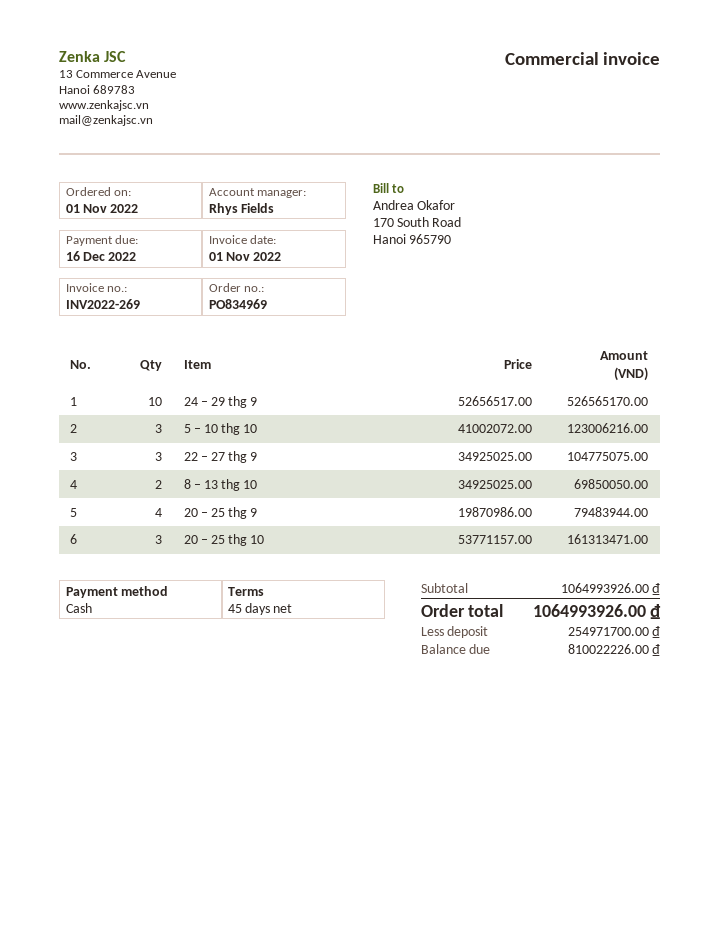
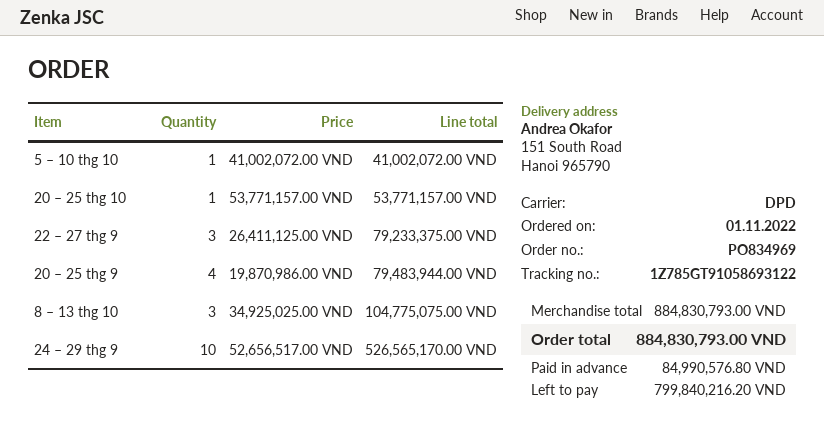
5 – 10 thg 10: 3 x 41002072.00 = 123006216.00 -> 1 x 41002072.00 = 41002072.00
22 – 27 thg 9: 3 x 34925025.00 = 104775075.00 -> 3 x 26411125.00 = 79233375.00
8 – 13 thg 10: 2 x 34925025.00 = 69850050.00 -> 3 x 34925025.00 = 104775075.00
20 – 25 thg 10: 3 x 53771157.00 = 161313471.00 -> 1 x 53771157.00 = 53771157.00
subtotal: 1064993926.00 -> 884830793.00
total: 1064993926.00 -> 884830793.00
deposit: 254971700.00 -> 84990576.80
balance: 810022226.00 -> 799840216.20

